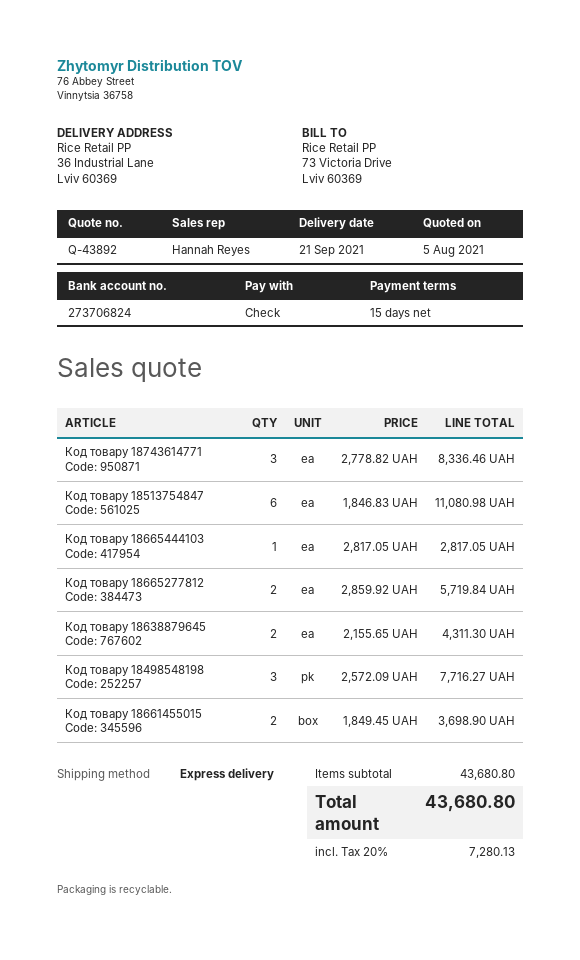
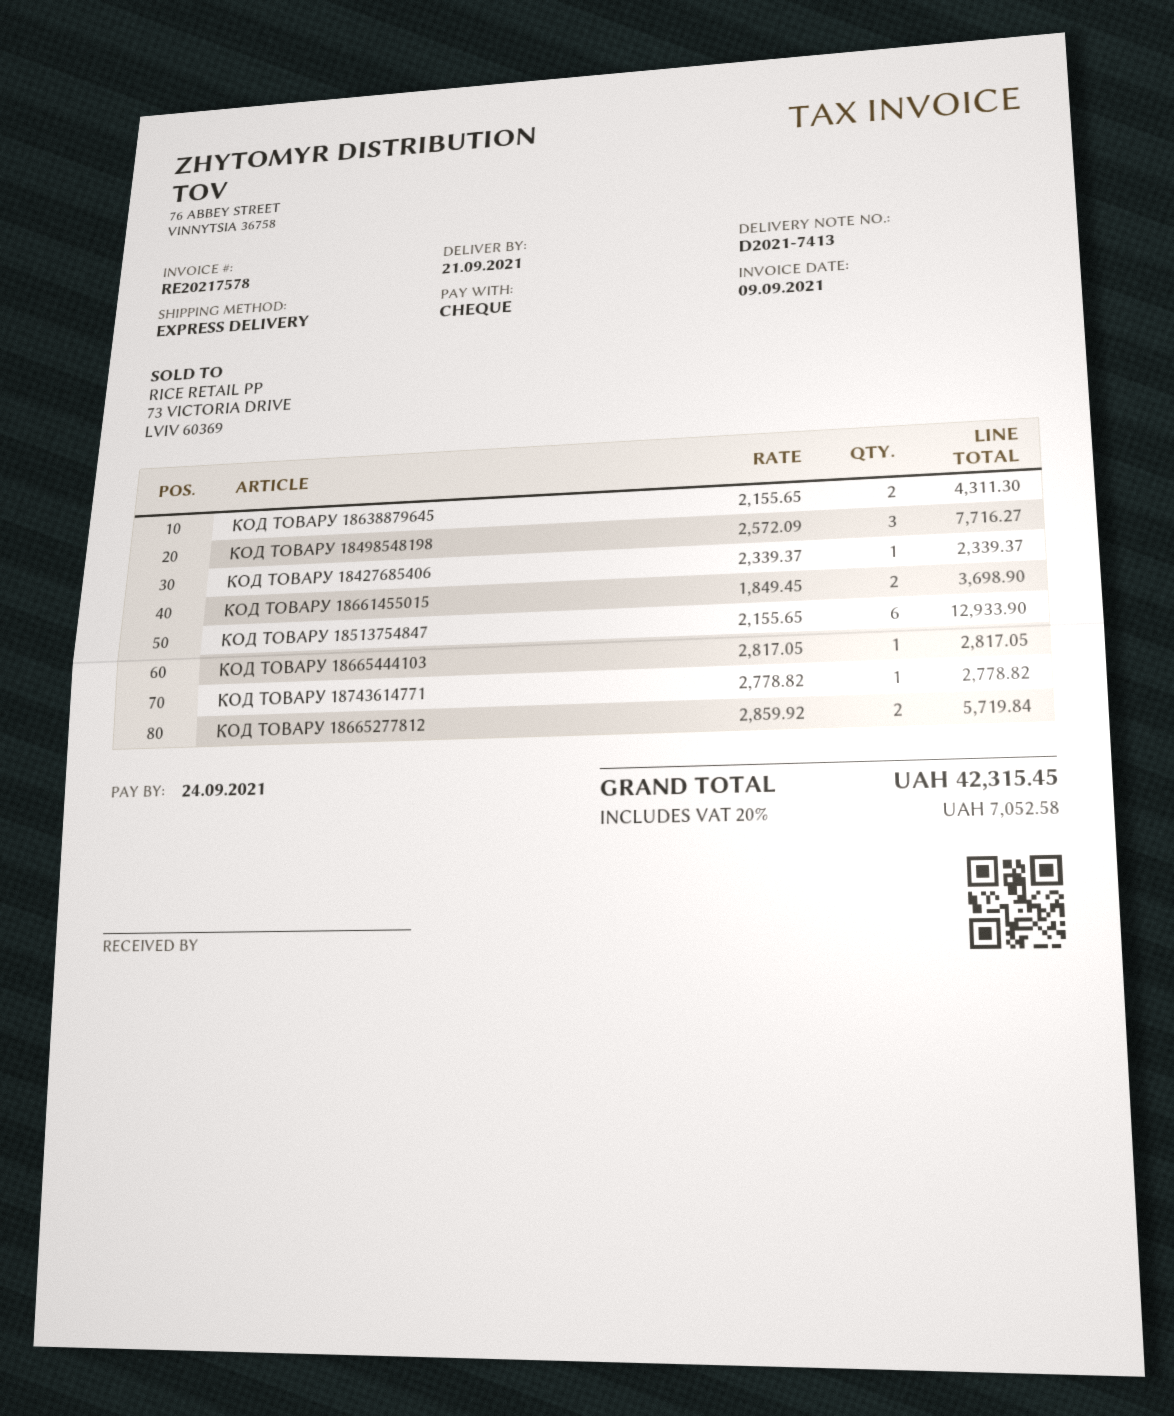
Код товару 18743614771: 3 x 2778.82 = 8336.46 -> 1 x 2778.82 = 2778.82
Код товару 18513754847: 6 x 1846.83 = 11080.98 -> 6 x 2155.65 = 12933.90
КОД ТОВАРУ 18427685406: none -> 1 x 2339.37 = 2339.37
tax: 20% = 7280.13 -> 20% = 7052.58
total: 43680.80 -> 42315.45

